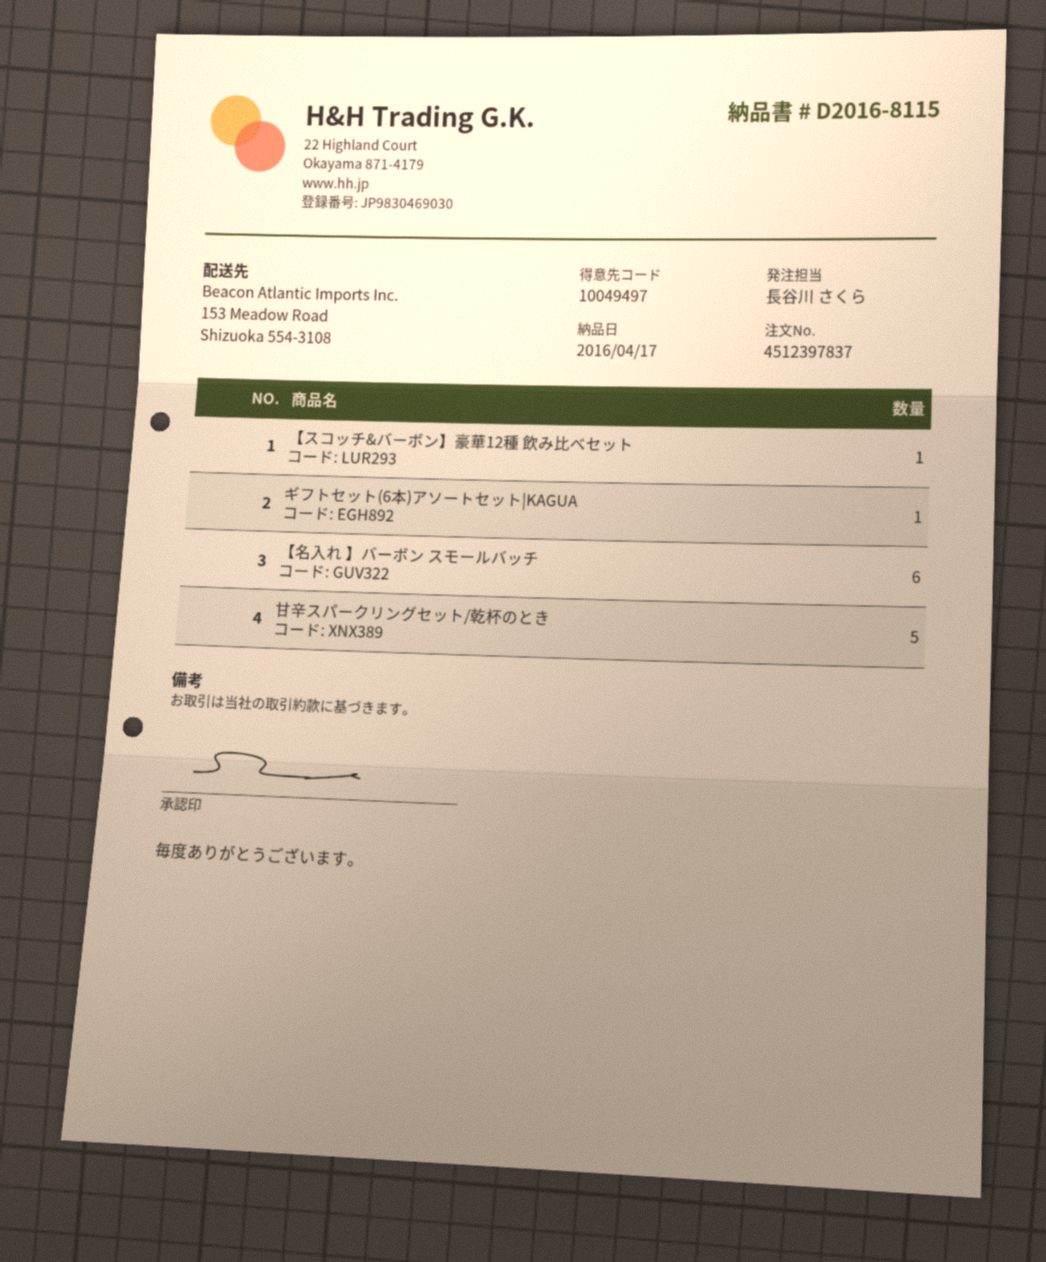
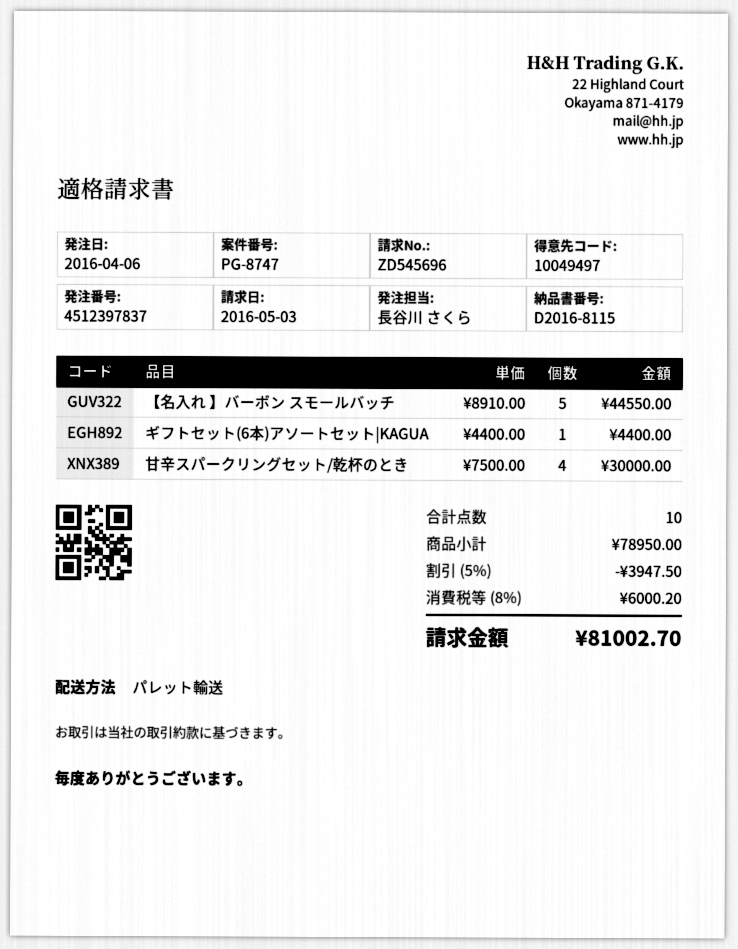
【スコッチ&バーボン】豪華12種 飲み比べセット: 1 -> none
【名入れ 】バーボン スモールバッチ: 6 -> 5
甘辛スパークリングセット/乾杯のとき: 5 -> 4

